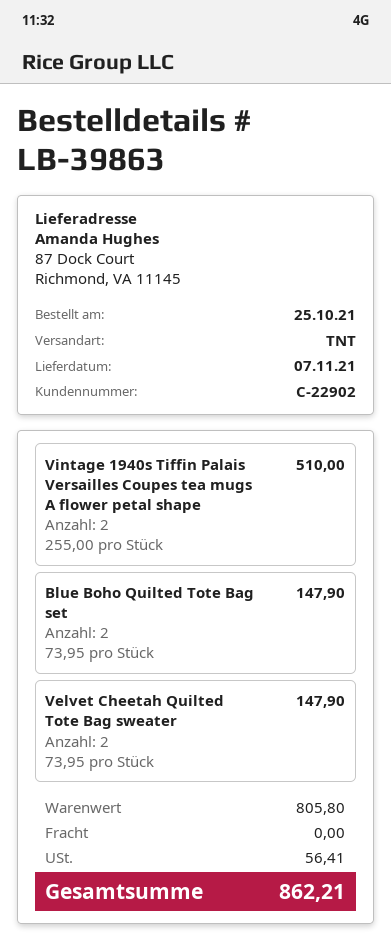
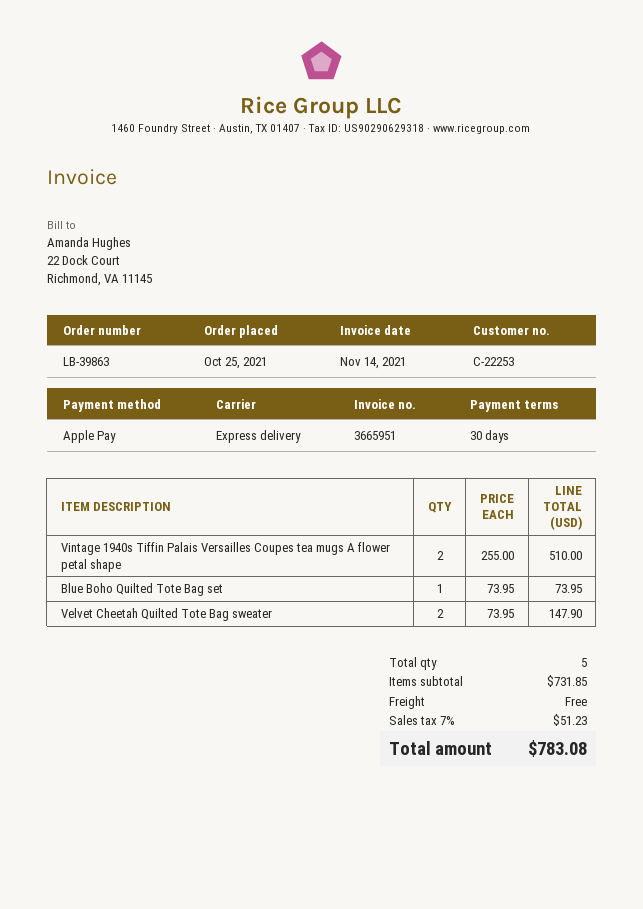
customer number: C-22902 -> C-22253
shipping method: TNT -> express
Blue Boho Quilted Tote Bag set: 2 x 73.95 = 147.90 -> 1 x 73.95 = 73.95
subtotal: 805.80 -> 731.85
tax: 56.41 -> 51.23
total: 862.21 -> 783.08

